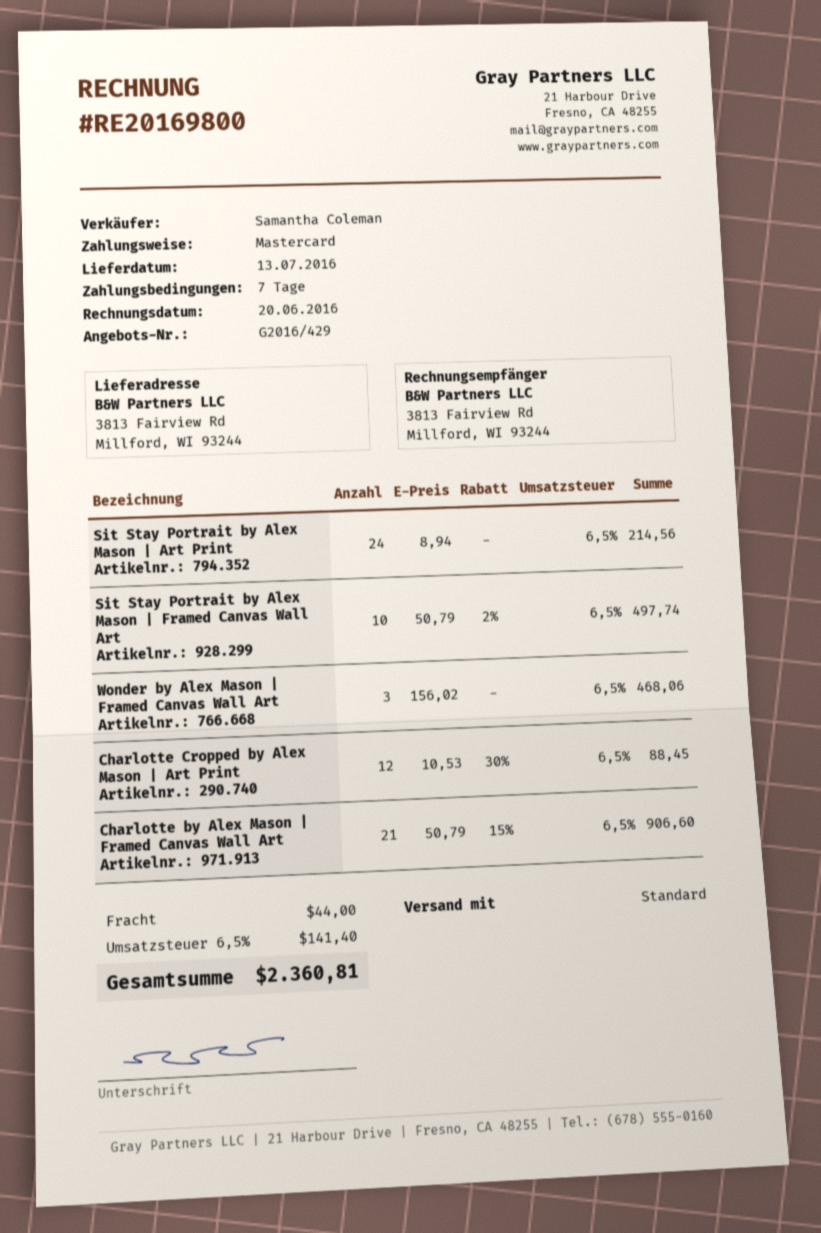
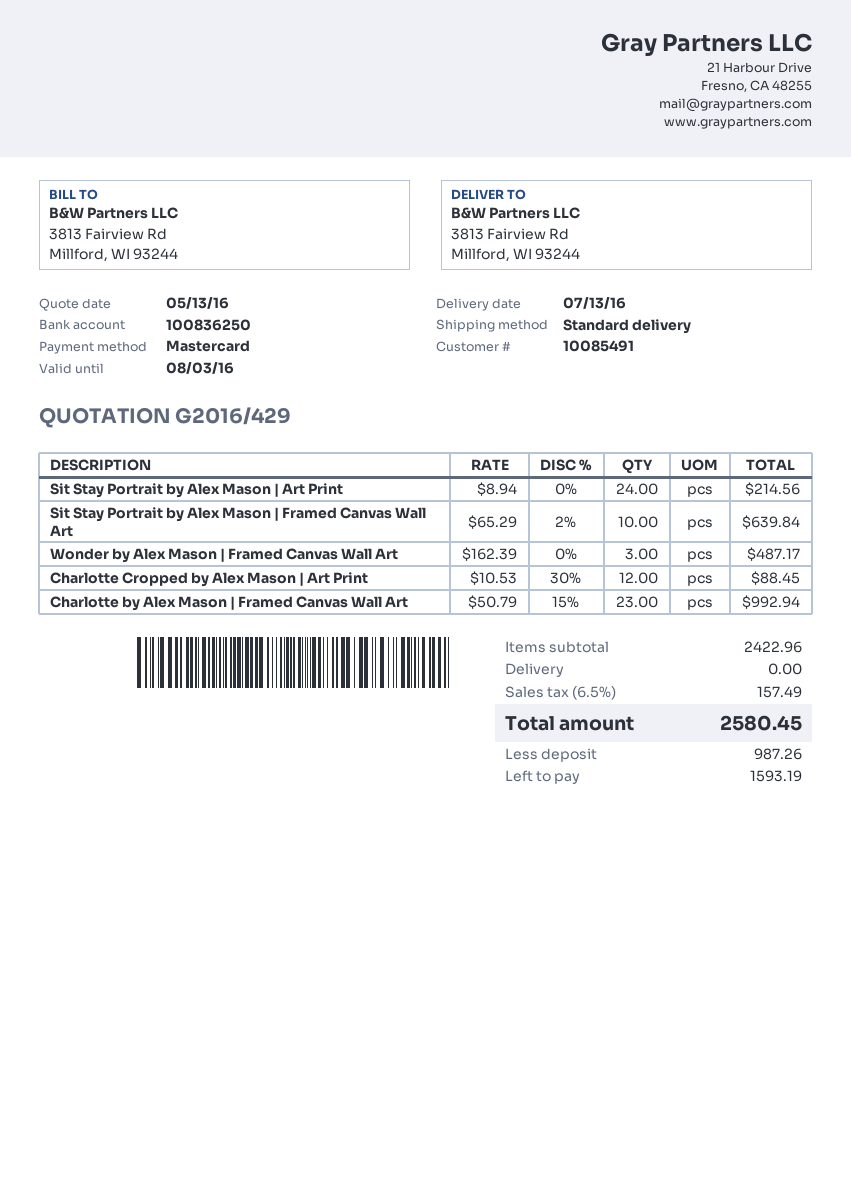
Sit Stay Portrait by Alex Mason | Framed Canvas Wall Art: 10 x 50.79 - 2% = 497.74 -> 10 x 65.29 - 2% = 639.84
Wonder by Alex Mason | Framed Canvas Wall Art: 3 x 156.02 = 468.06 -> 3 x 162.39 = 487.17
Charlotte by Alex Mason | Framed Canvas Wall Art: 21 x 50.79 - 15% = 906.60 -> 23 x 50.79 - 15% = 992.94
shipping: 44.00 -> 0.00
tax: 6.5% = 141.40 -> 6.5% = 157.49
total: 2360.81 -> 2580.45

